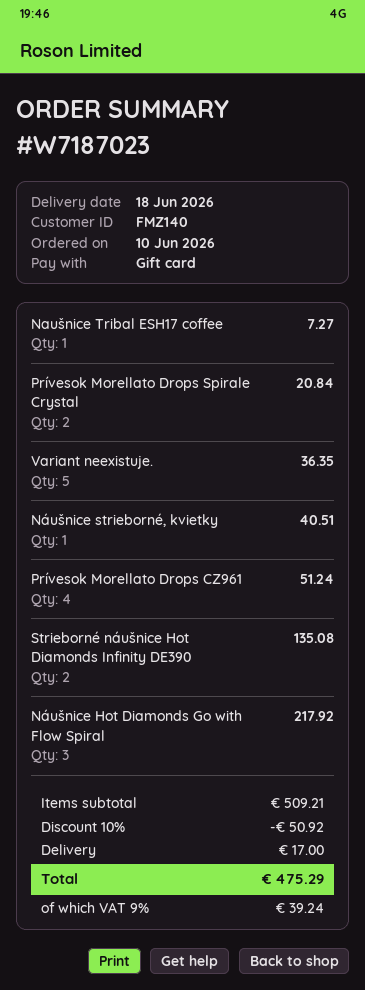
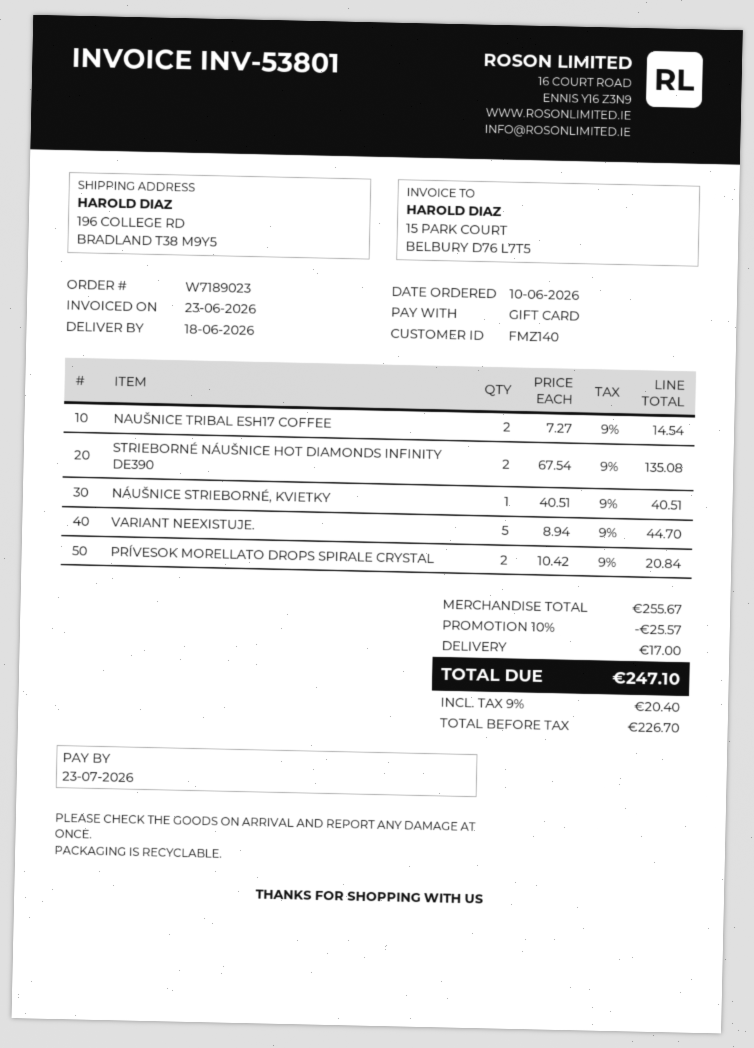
order number: W7187023 -> W7189023
Naušnice Tribal ESH17 coffee: 1 for 7.27 -> 2 for 14.54
Variant neexistuje.: 5 for 36.35 -> 5 for 44.70
Prívesok Morellato Drops CZ961: 4 for 51.24 -> none
Náušnice Hot Diamonds Go with Flow Spiral: 3 for 217.92 -> none
subtotal: 509.21 -> 255.67
discount: 10% = 50.92 -> 10% = 25.57
tax: 9% = 39.24 -> 9% = 20.40
total: 475.29 -> 247.10

